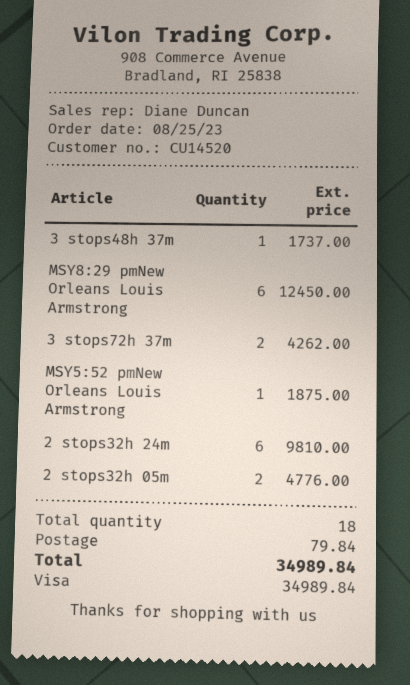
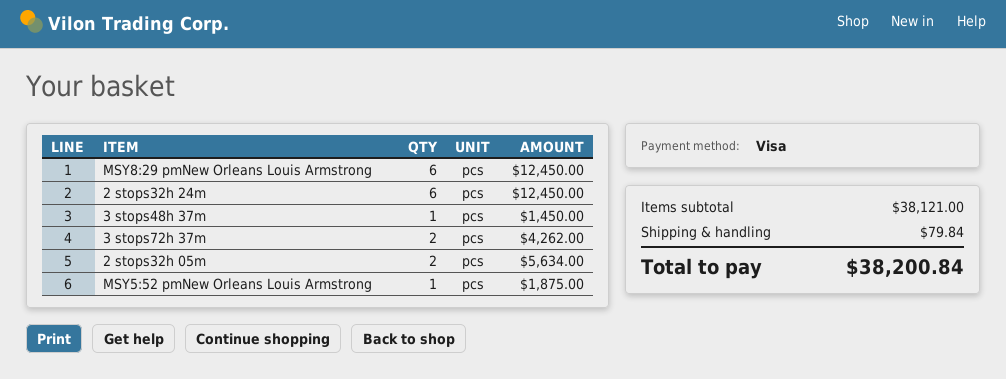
3 stops48h 37m: 1 for 1737.00 -> 1 for 1450.00
2 stops32h 24m: 6 for 9810.00 -> 6 for 12450.00
2 stops32h 05m: 2 for 4776.00 -> 2 for 5634.00
total: 34989.84 -> 38200.84

